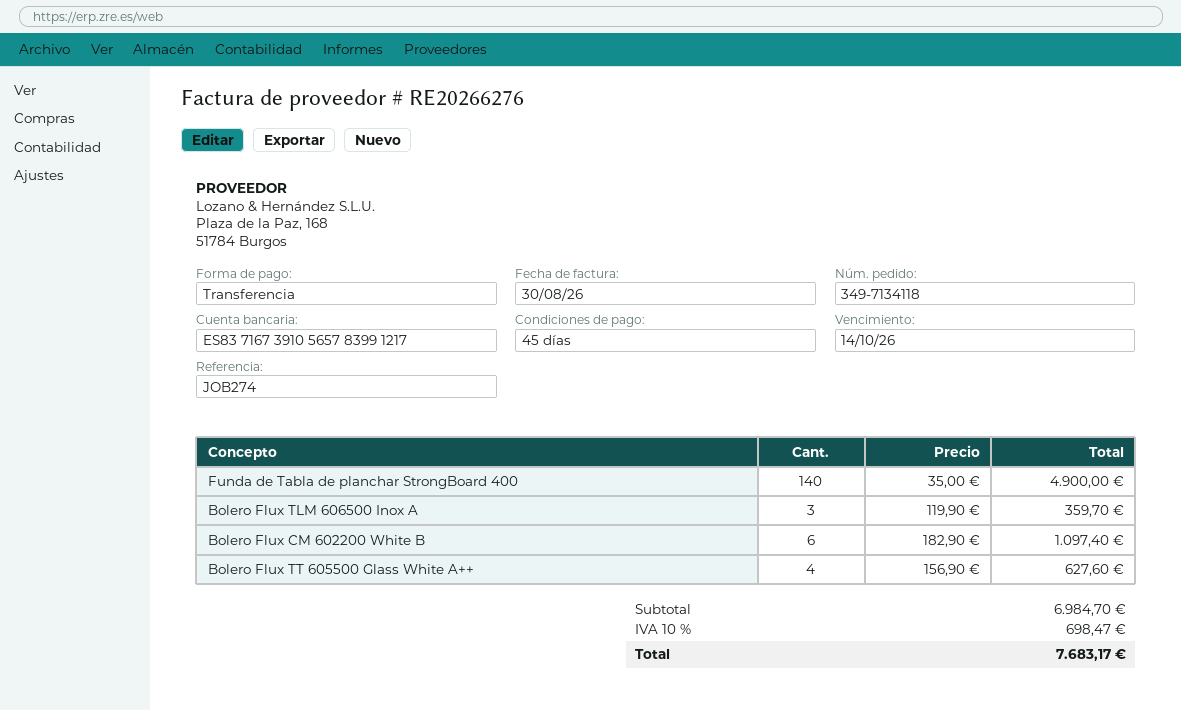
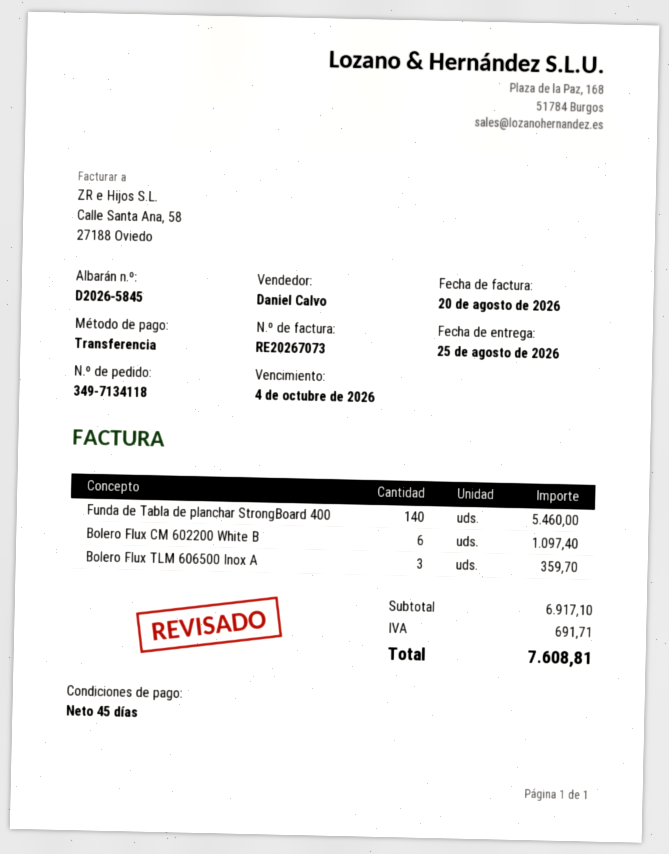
invoice number: RE20266276 -> RE20267073
invoice date: 2026-08-30 -> 2026-08-20
due date: 2026-10-14 -> 2026-10-04
Funda de Tabla de planchar StrongBoard 400: 140 for 4900.00 -> 140 for 5460.00
Bolero Flux TT 605500 Glass White A++: 4 for 627.60 -> none
subtotal: 6984.70 -> 6917.10
tax: 698.47 -> 691.71
total: 7683.17 -> 7608.81

